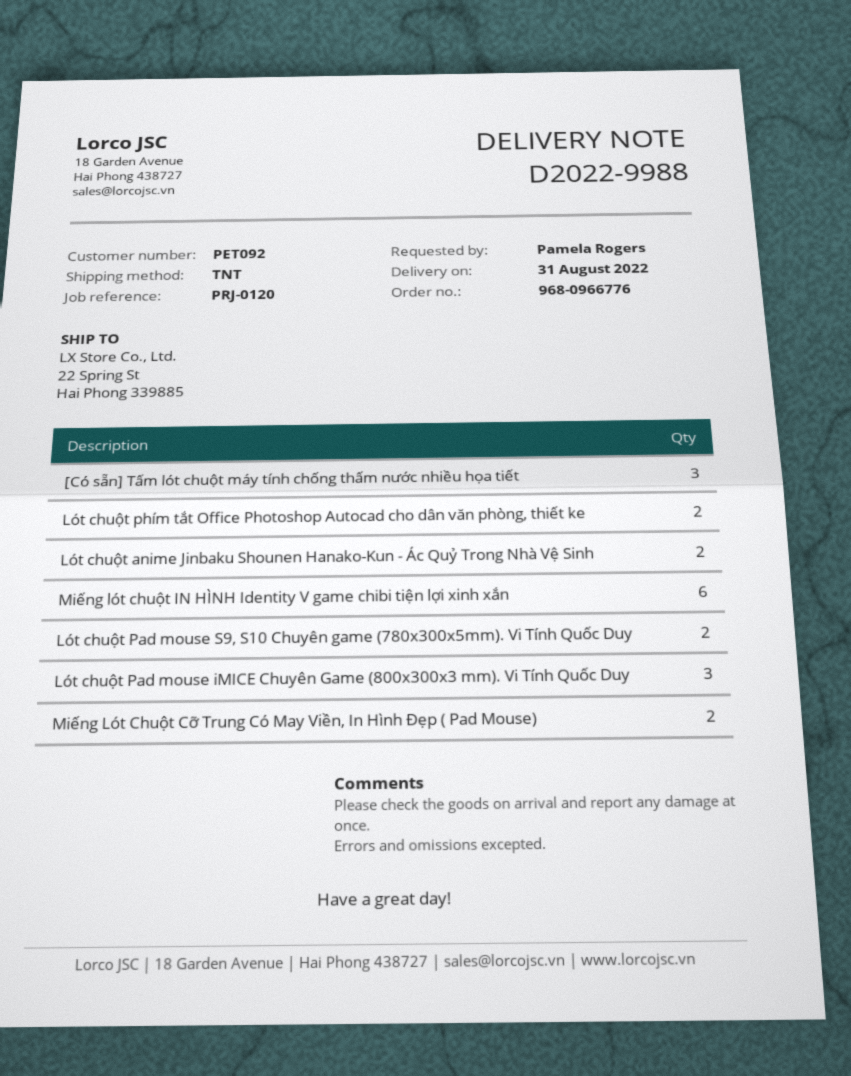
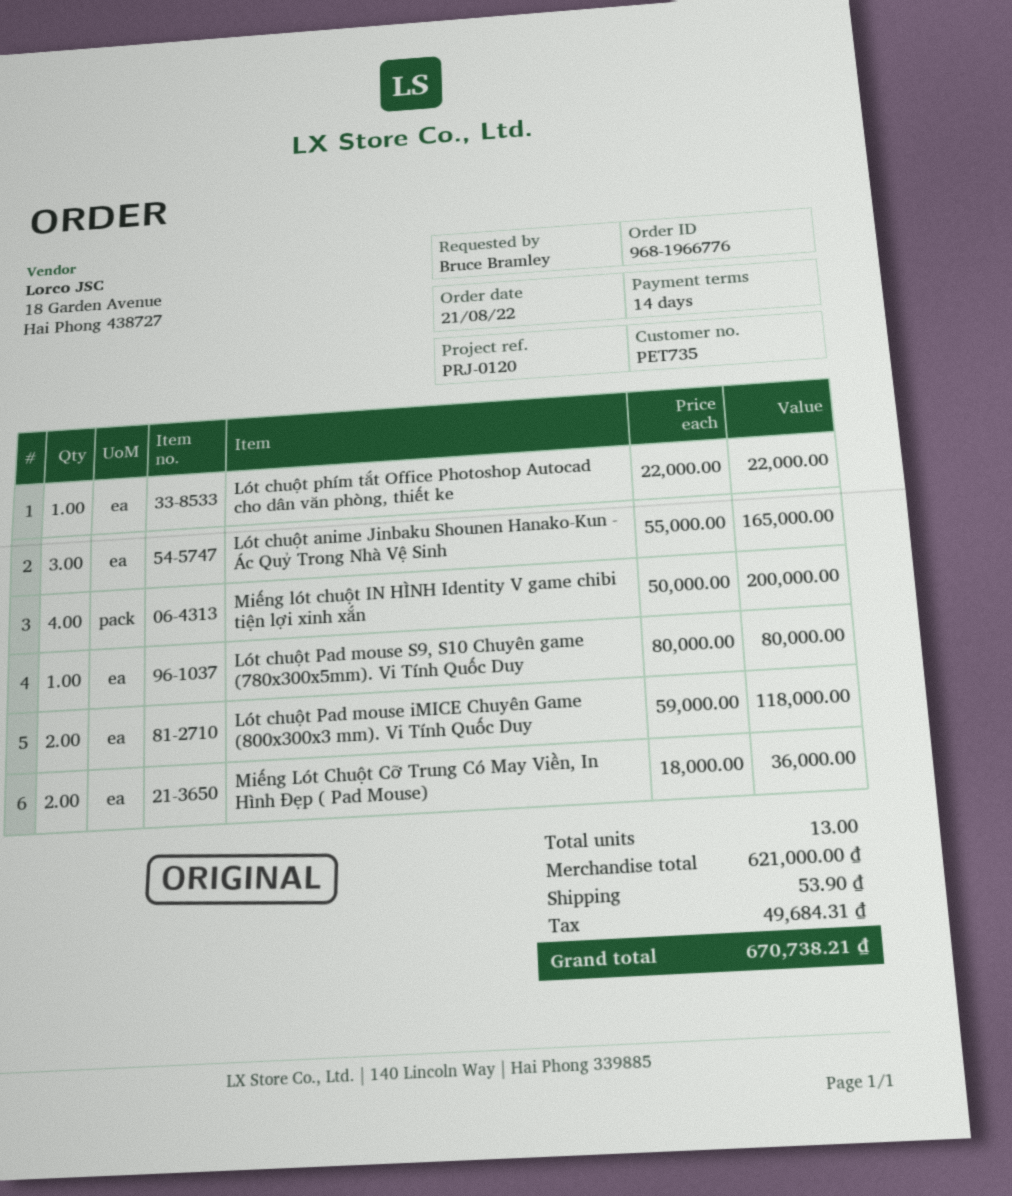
order number: 968-0966776 -> 968-1966776
customer number: PET092 -> PET735
ordered by: Pamela Rogers -> Bruce Bramley
[Có sẵn] Tấm lót chuột máy tính chống thấm nước nhiều họa tiết: 3 -> none
Lót chuột phím tắt Office Photoshop Autocad cho dân văn phòng, thiết ke: 2 -> 1
Lót chuột anime Jinbaku Shounen Hanako-Kun - Ác Quỷ Trong Nhà Vệ Sinh: 2 -> 3
Miếng lót chuột IN HÌNH Identity V game chibi tiện lợi xinh xắn: 6 -> 4
Lót chuột Pad mouse S9, S10 Chuyên game (780x300x5mm). Vi Tính Quốc Duy: 2 -> 1
Lót chuột Pad mouse iMICE Chuyên Game (800x300x3 mm). Vi Tính Quốc Duy: 3 -> 2

